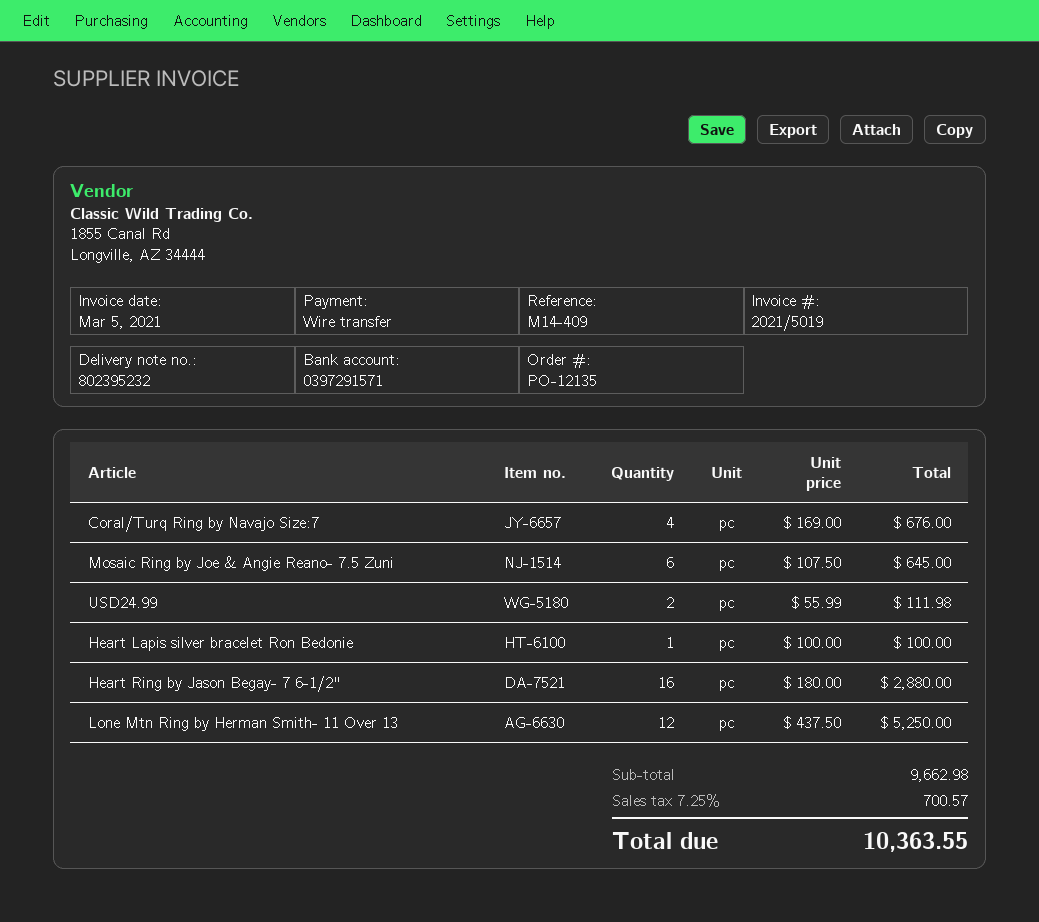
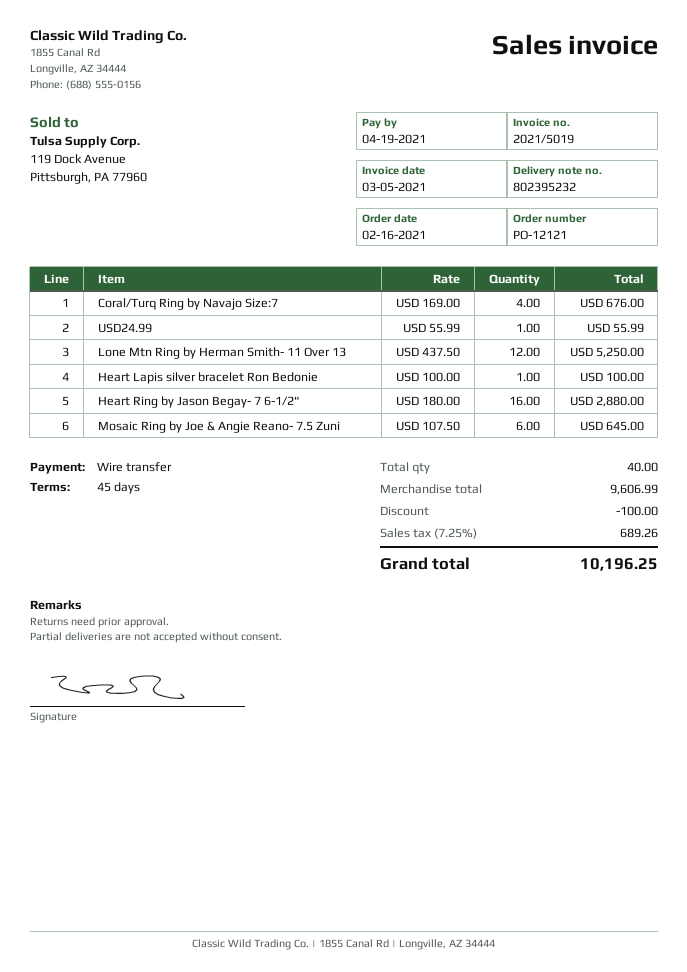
order number: PO-12135 -> PO-12121
USD24.99: 2 x 55.99 = 111.98 -> 1 x 55.99 = 55.99
subtotal: 9662.98 -> 9606.99
discount: none -> 100.00
tax: 7.25% = 700.57 -> 7.25% = 689.26
total: 10363.55 -> 10196.25

